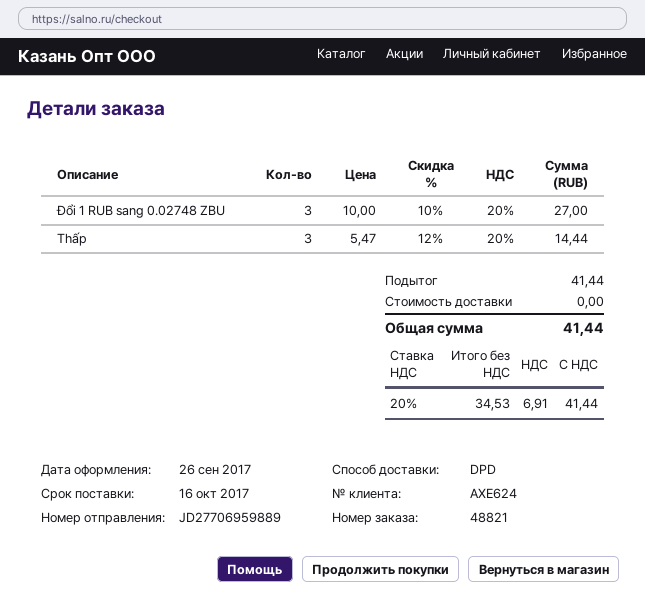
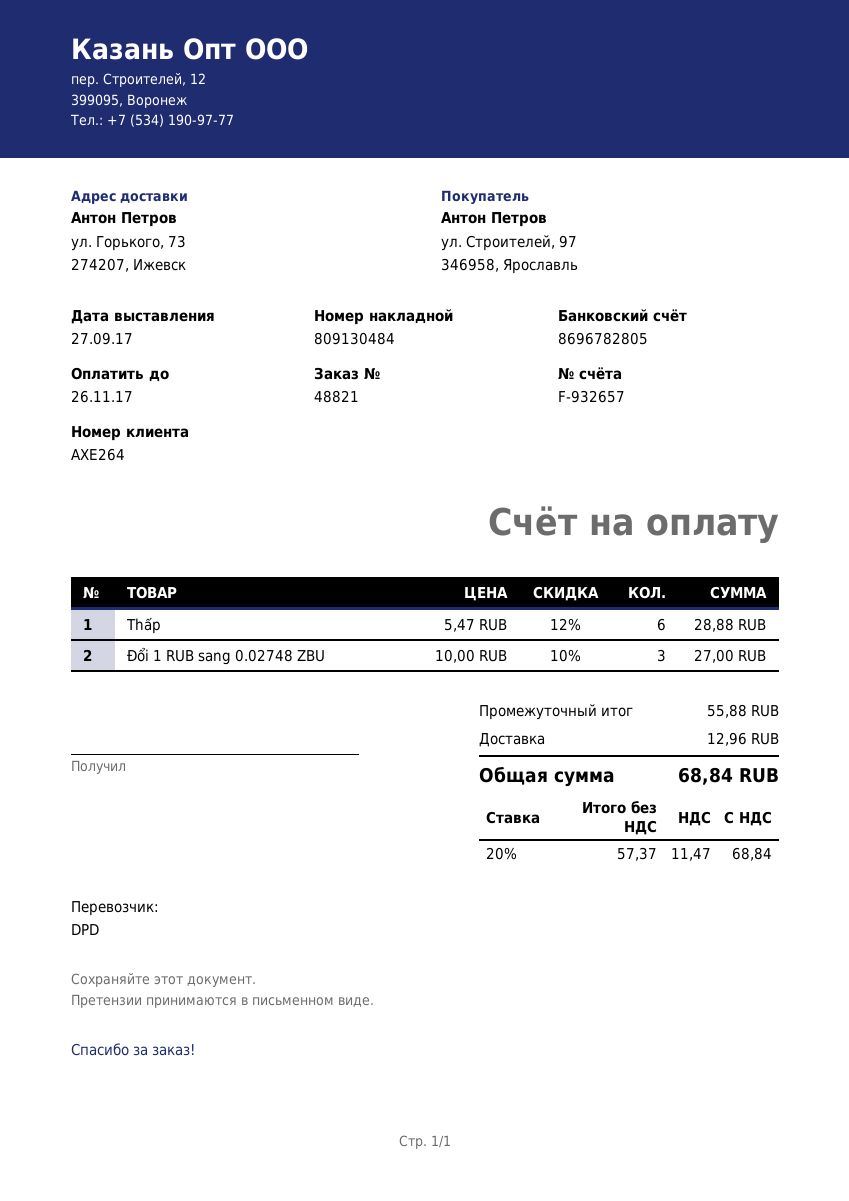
customer number: AXE624 -> AXE264
Thấp: 3 x 5.47 - 12% = 14.44 -> 6 x 5.47 - 12% = 28.88
subtotal: 41.44 -> 55.88
shipping: 0.00 -> 12.96
net: 34.53 -> 57.37
tax: 20% = 6.91 -> 20% = 11.47
total: 41.44 -> 68.84

